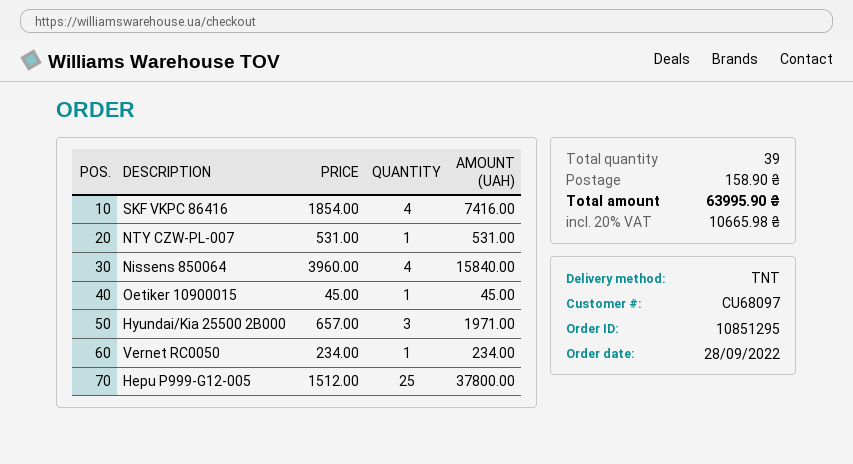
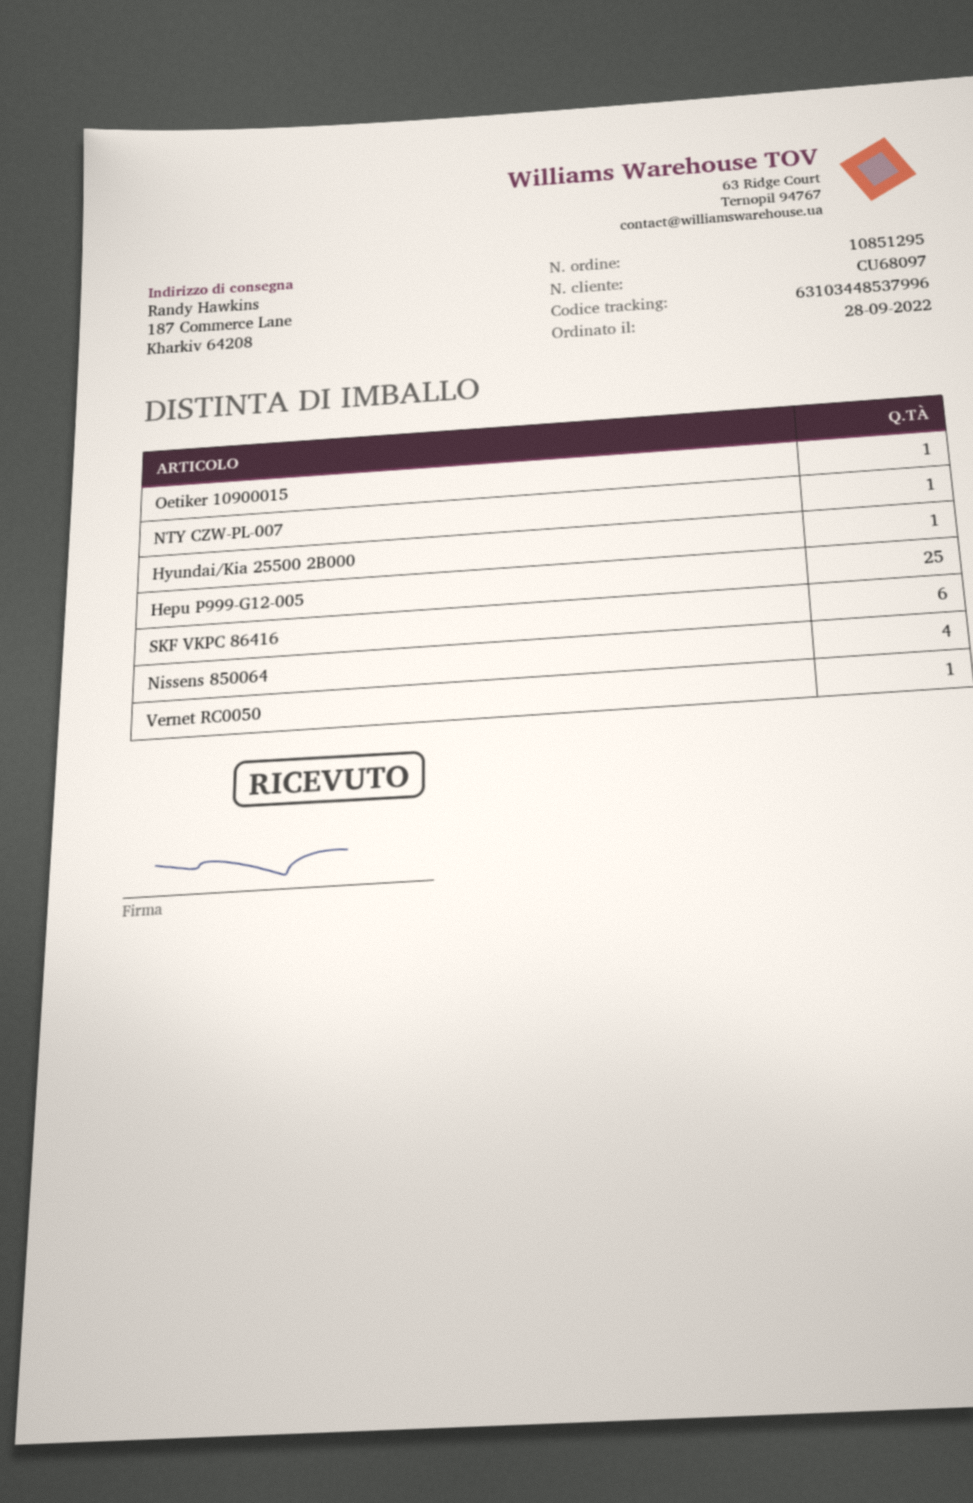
SKF VKPC 86416: 4 -> 6
Hyundai/Kia 25500 2B000: 3 -> 1

